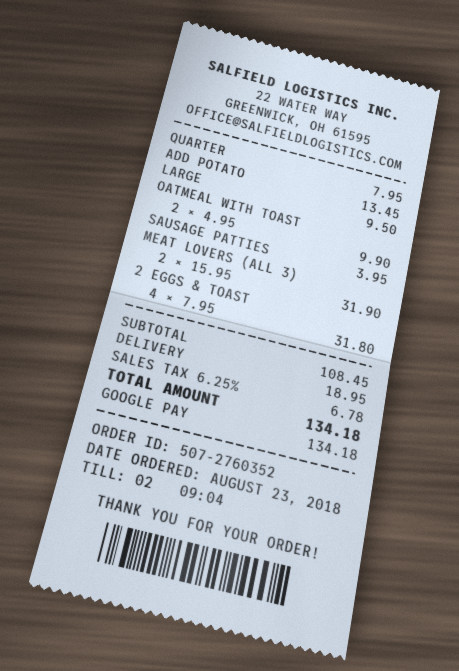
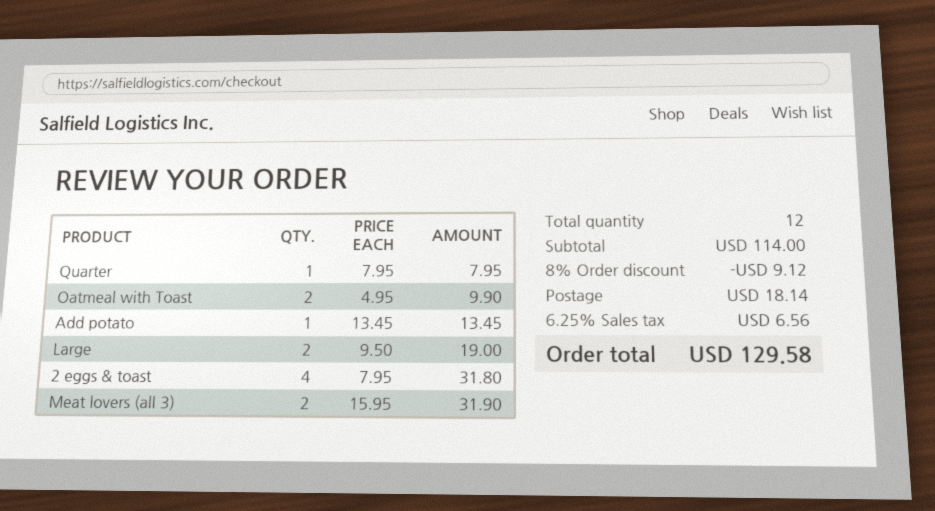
LARGE: 1 x 9.50 = 9.50 -> 2 x 9.50 = 19.00
SAUSAGE PATTIES: 1 x 3.95 = 3.95 -> none
subtotal: 108.45 -> 114.00
discount: none -> 8% = 9.12
shipping: 18.95 -> 18.14
tax: 6.25% = 6.78 -> 6.25% = 6.56
total: 134.18 -> 129.58

